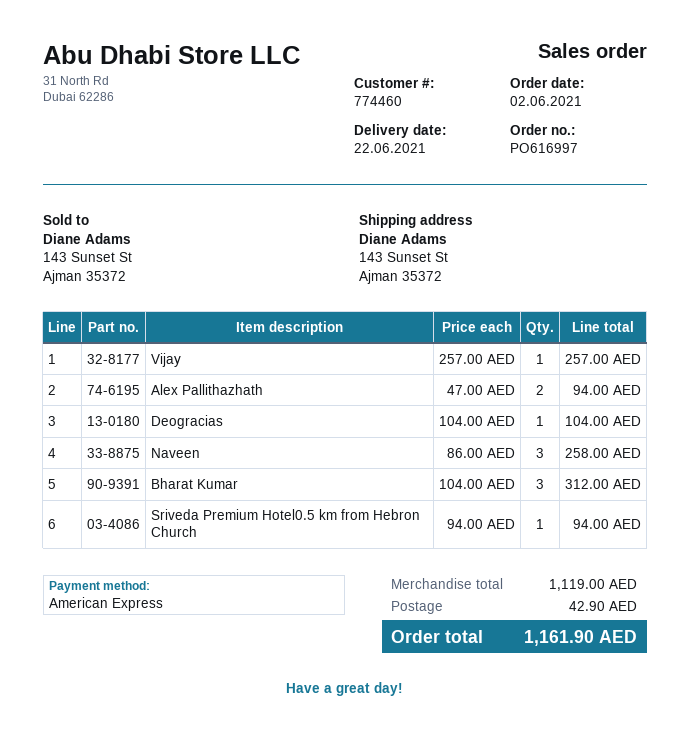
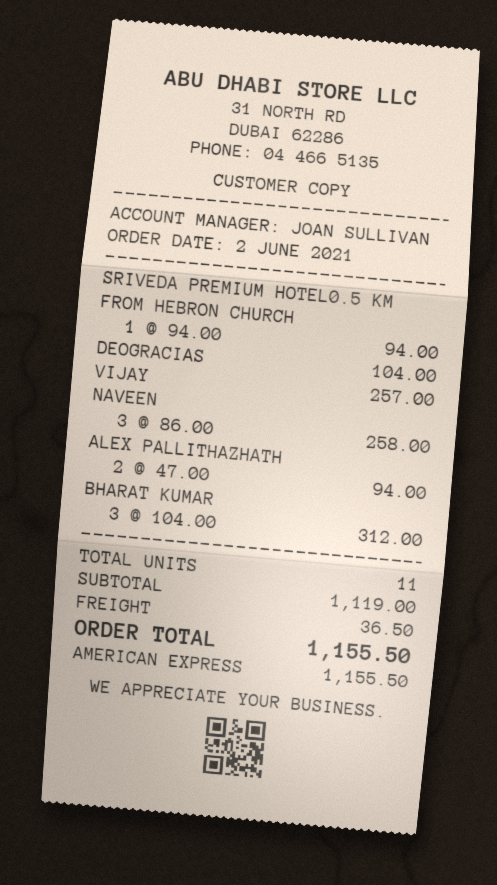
shipping: 42.90 -> 36.50
total: 1161.90 -> 1155.50

